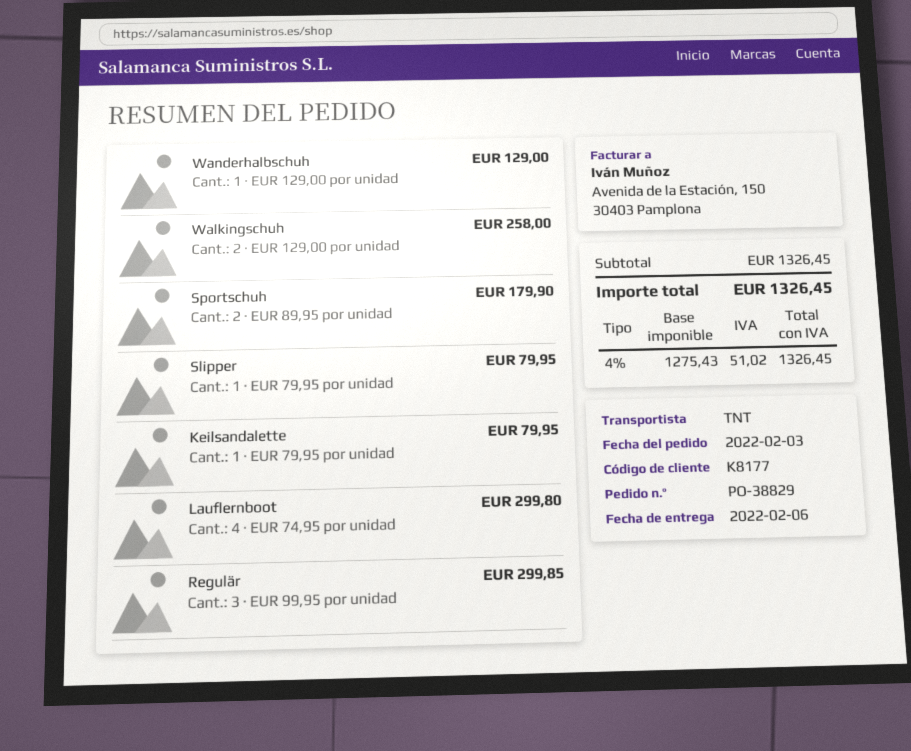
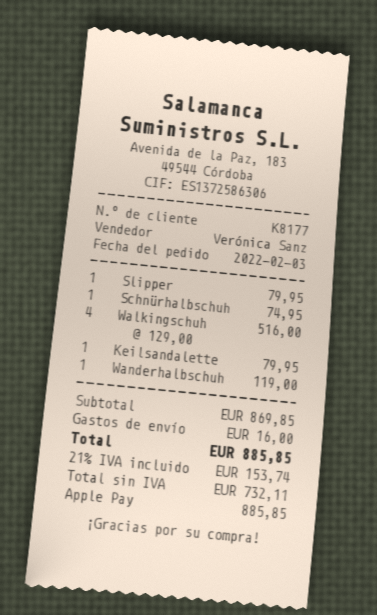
Wanderhalbschuh: 1 x 129.00 = 129.00 -> 1 x 119.00 = 119.00
Walkingschuh: 2 x 129.00 = 258.00 -> 4 x 129.00 = 516.00
Sportschuh: 2 x 89.95 = 179.90 -> none
Lauflernboot: 4 x 74.95 = 299.80 -> none
Regulär: 3 x 99.95 = 299.85 -> none
Schnürhalbschuh: none -> 1 x 74.95 = 74.95
subtotal: 1326.45 -> 869.85
shipping: none -> 16.00
net: 1275.43 -> 732.11
tax: 4% = 51.02 -> 21% = 153.74
total: 1326.45 -> 885.85

